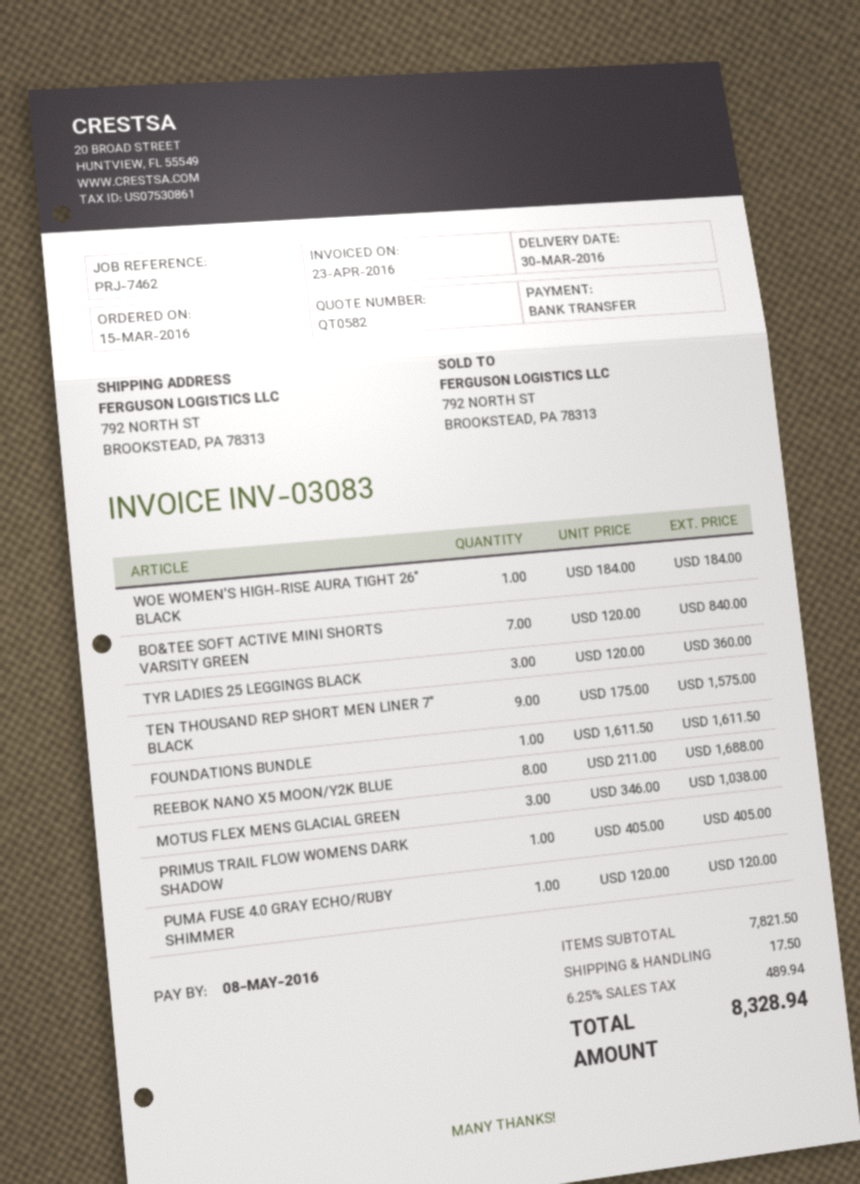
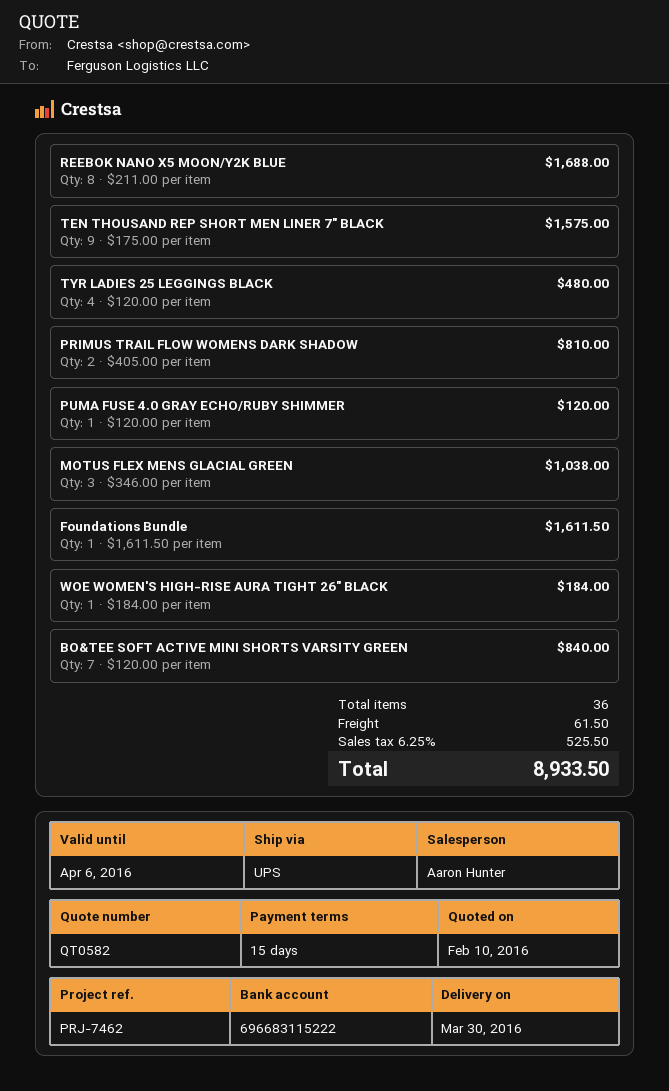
TYR LADIES 25 LEGGINGS BLACK: 3 x 120.00 = 360.00 -> 4 x 120.00 = 480.00
PRIMUS TRAIL FLOW WOMENS DARK SHADOW: 1 x 405.00 = 405.00 -> 2 x 405.00 = 810.00
shipping: 17.50 -> 61.50
tax: 6.25% = 489.94 -> 6.25% = 525.50
total: 8328.94 -> 8933.50

